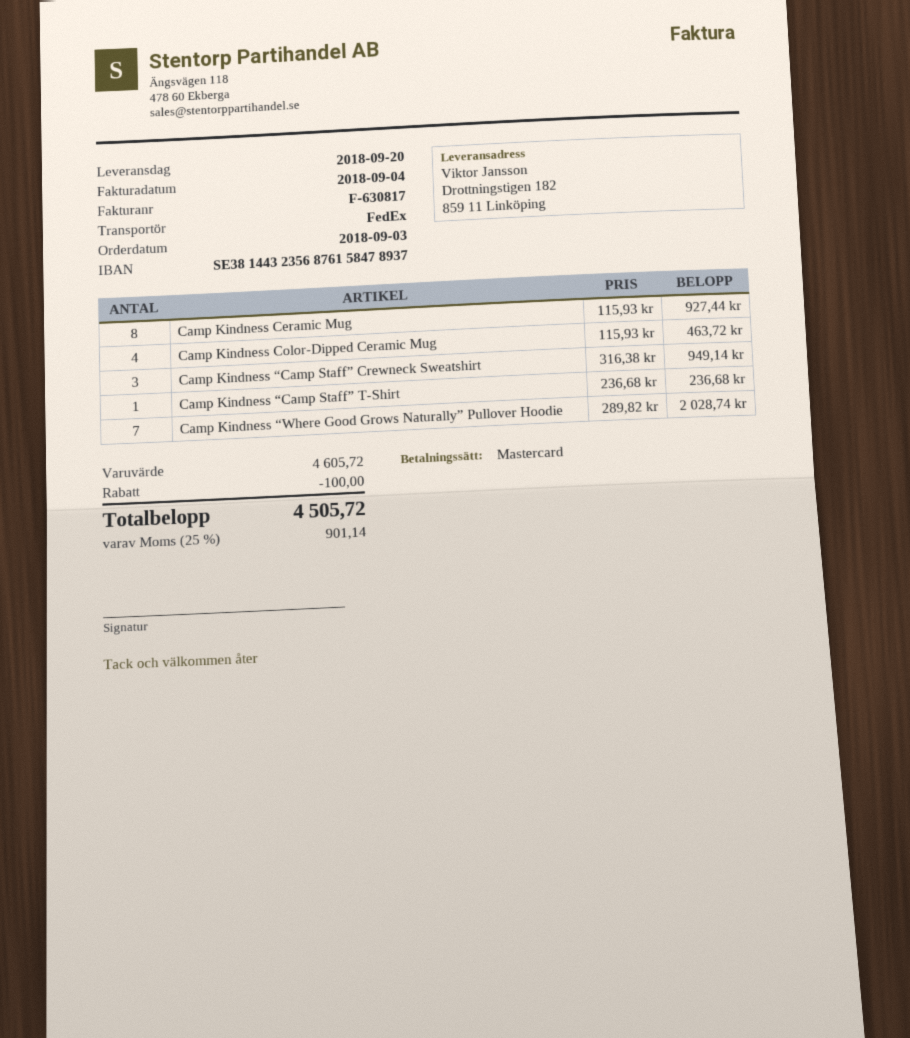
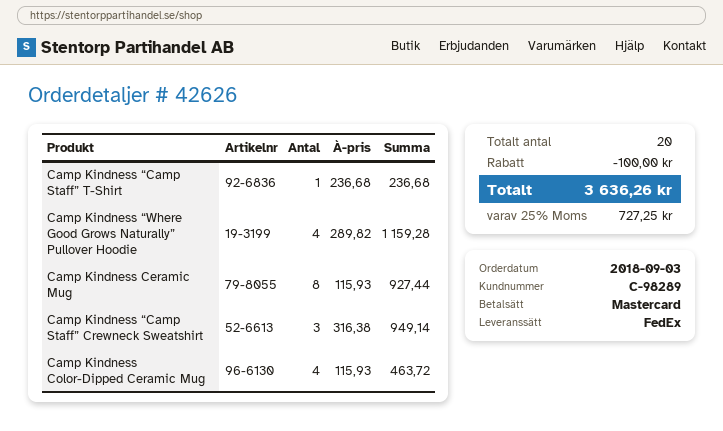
Camp Kindness “Where Good Grows Naturally” Pullover Hoodie: 7 x 289.82 = 2028.74 -> 4 x 289.82 = 1159.28
tax: 25% = 901.14 -> 25% = 727.25
total: 4505.72 -> 3636.26

